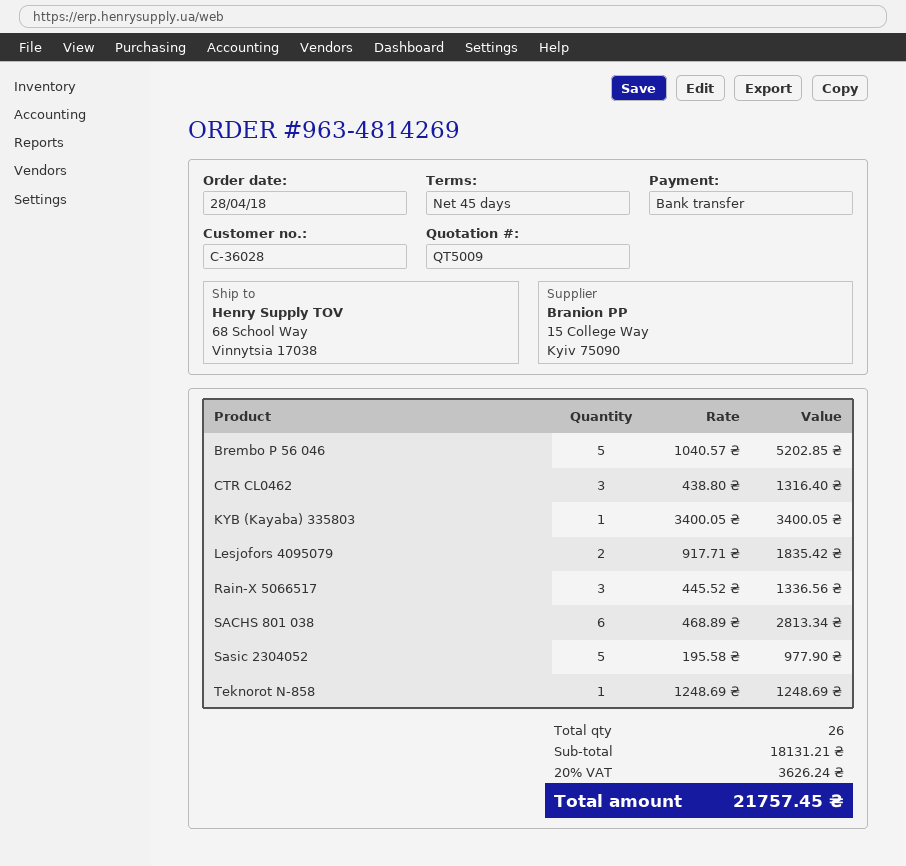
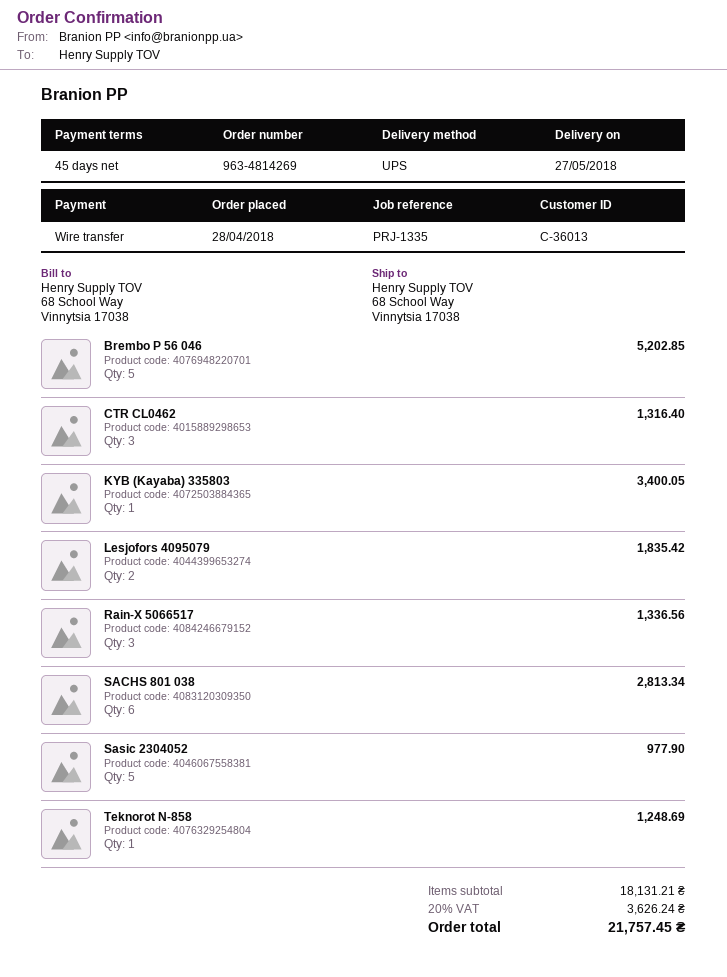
customer number: C-36028 -> C-36013

